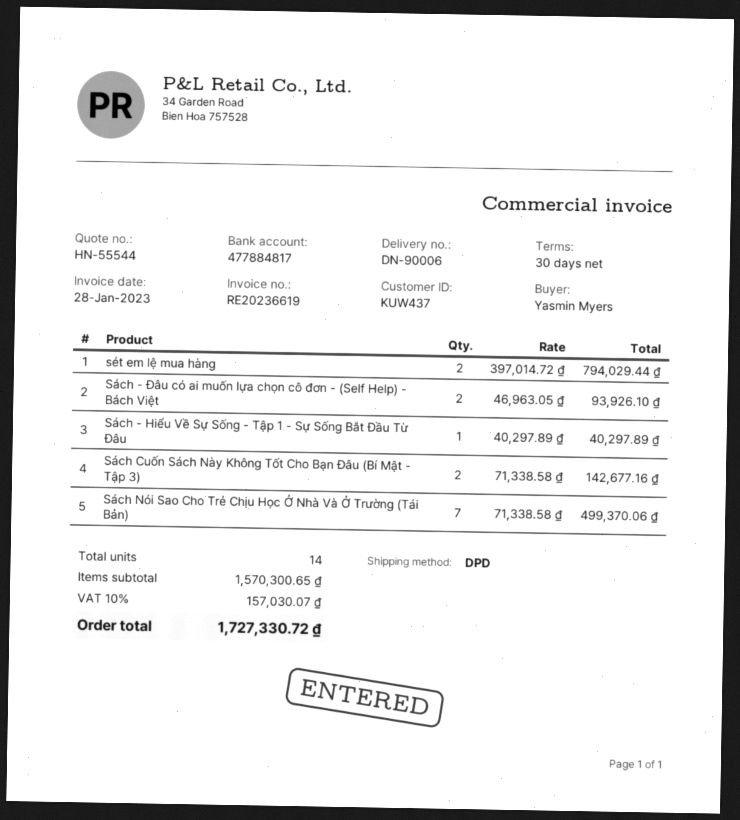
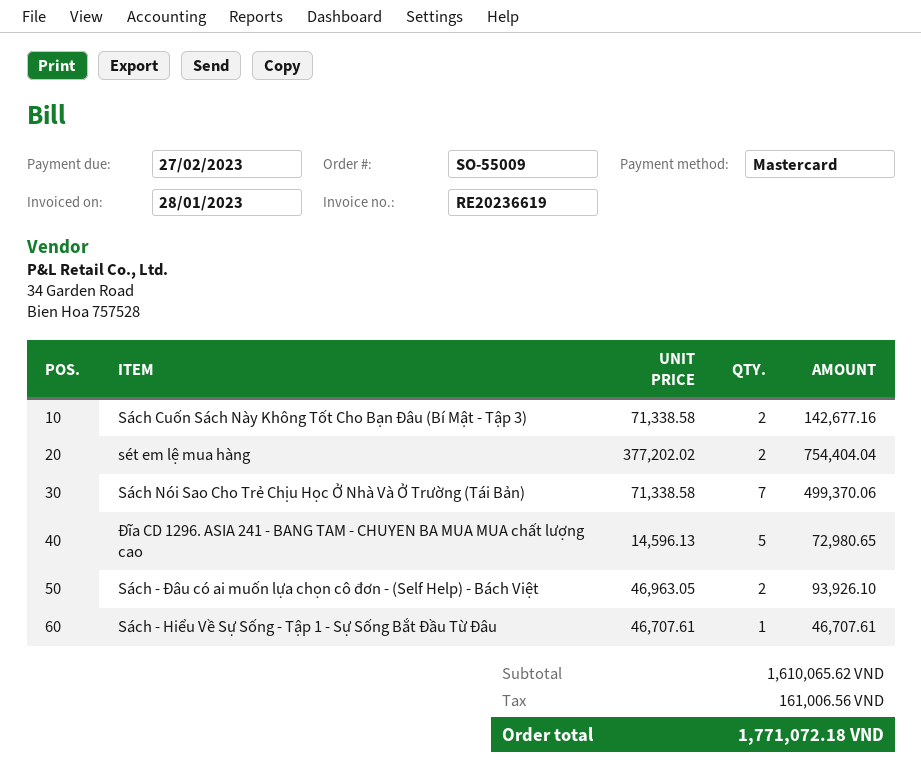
sét em lệ mua hàng: 2 x 397014.72 = 794029.44 -> 2 x 377202.02 = 754404.04
Sách - Hiểu Về Sự Sống - Tập 1 - Sự Sống Bắt Đầu Từ Đâu: 1 x 40297.89 = 40297.89 -> 1 x 46707.61 = 46707.61
Đĩa CD 1296. ASIA 241 - BANG TAM - CHUYEN BA MUA MUA chất lượng cao: none -> 5 x 14596.13 = 72980.65
subtotal: 1570300.65 -> 1610065.62
tax: 157030.07 -> 161006.56
total: 1727330.72 -> 1771072.18

